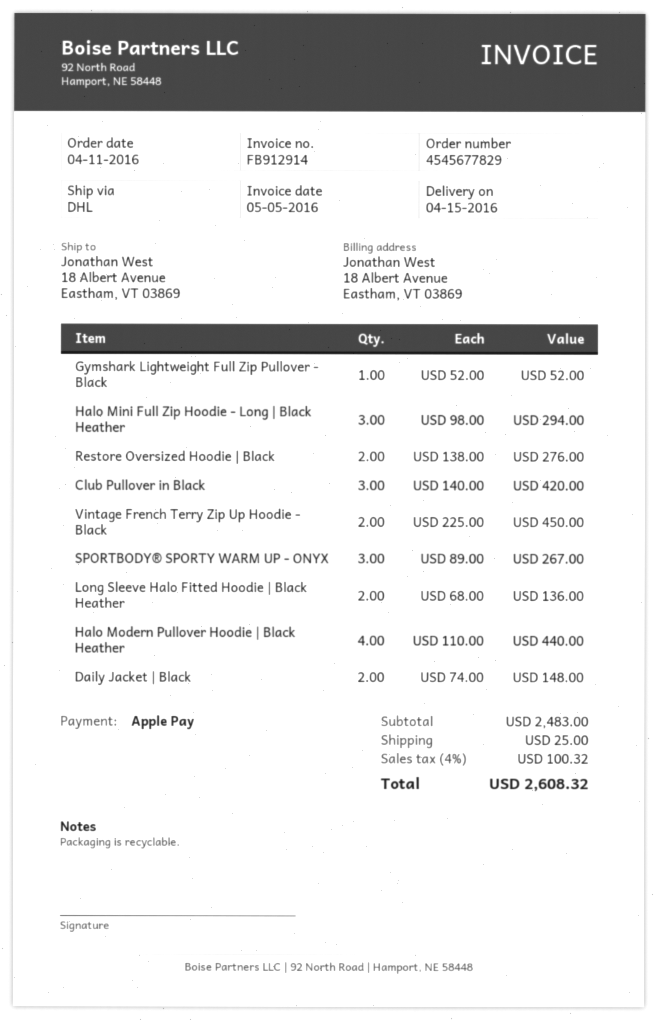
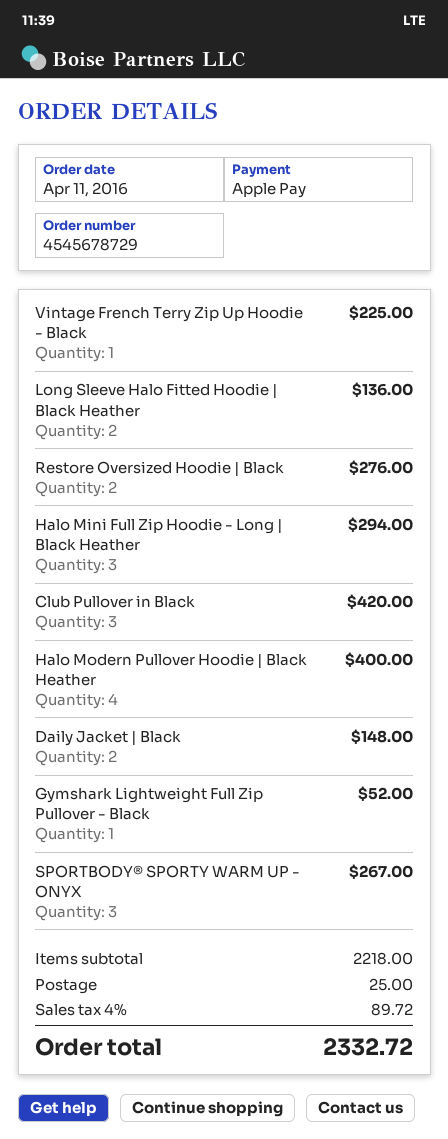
order number: 4545677829 -> 4545678729
Vintage French Terry Zip Up Hoodie - Black: 2 for 450.00 -> 1 for 225.00
Halo Modern Pullover Hoodie | Black Heather: 4 for 440.00 -> 4 for 400.00
subtotal: 2483.00 -> 2218.00
tax: 4% = 100.32 -> 4% = 89.72
total: 2608.32 -> 2332.72

